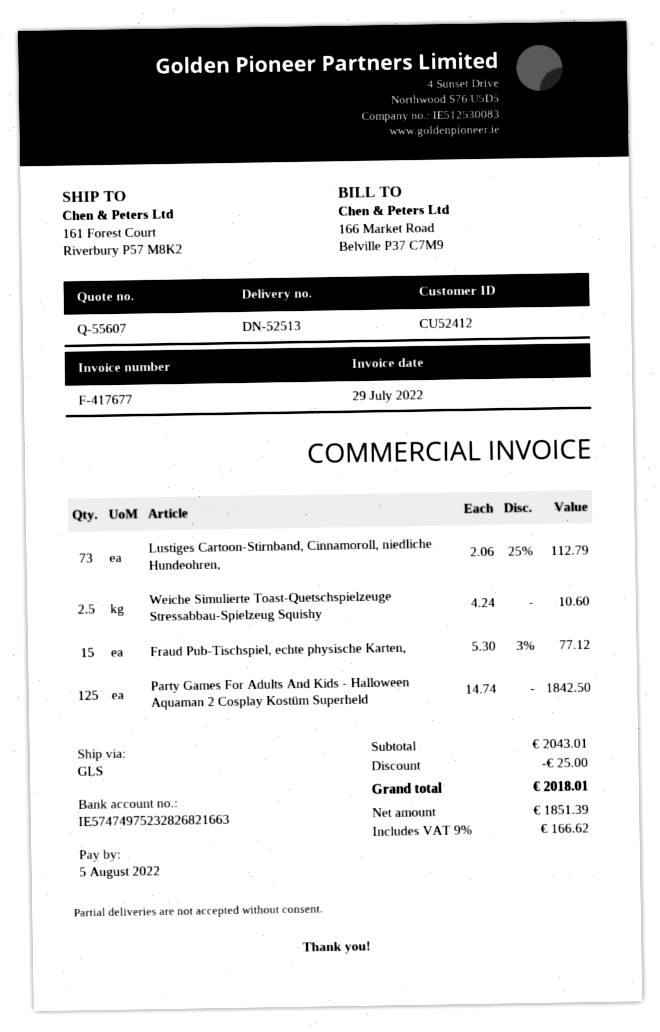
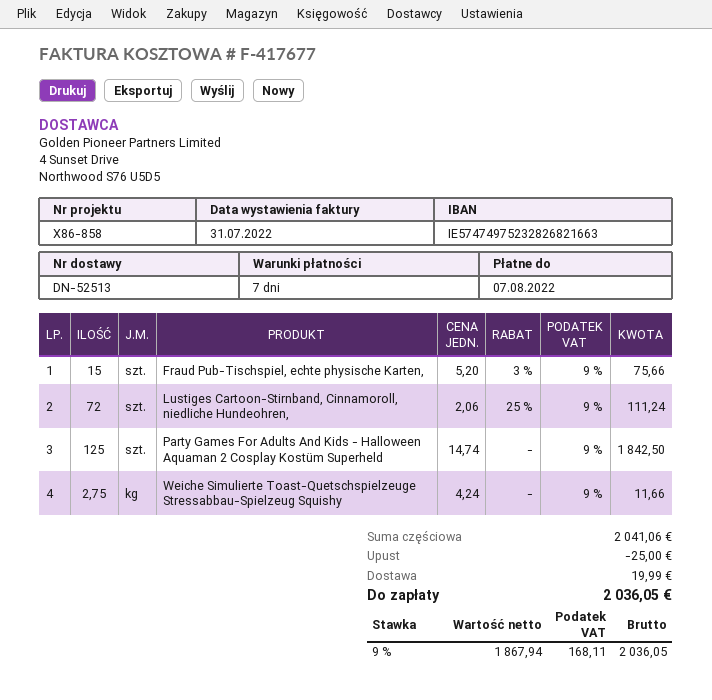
invoice date: 2022-07-29 -> 2022-07-31
due date: 2022-08-05 -> 2022-08-07
Lustiges Cartoon-Stirnband, Cinnamoroll, niedliche Hundeohren,: 73 x 2.06 - 25% = 112.79 -> 72 x 2.06 - 25% = 111.24
Weiche Simulierte Toast-Quetschspielzeuge Stressabbau-Spielzeug Squishy: 2.5 x 4.24 = 10.60 -> 2.75 x 4.24 = 11.66
Fraud Pub-Tischspiel, echte physische Karten,: 15 x 5.30 - 3% = 77.12 -> 15 x 5.20 - 3% = 75.66
subtotal: 2043.01 -> 2041.06
shipping: none -> 19.99
net: 1851.39 -> 1867.94
tax: 9% = 166.62 -> 9% = 168.11
total: 2018.01 -> 2036.05

